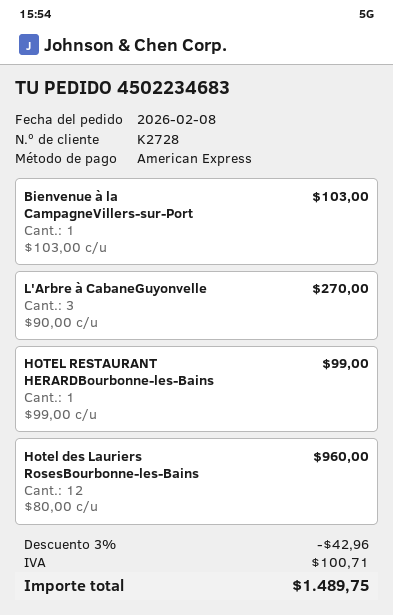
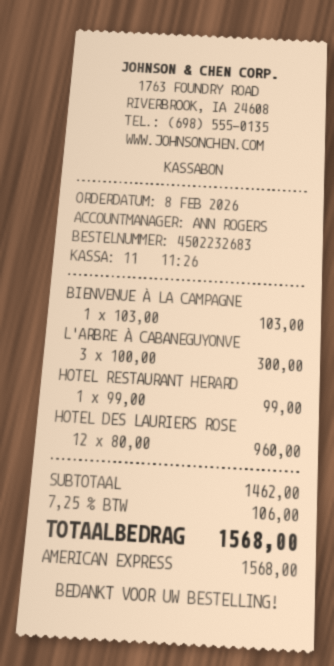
order number: 4502234683 -> 4502232683
L'Arbre à CabaneGuyonvelle: 3 x 90.00 = 270.00 -> 3 x 100.00 = 300.00
discount: 3% = 42.96 -> none
tax: 100.71 -> 106.00
total: 1489.75 -> 1568.00

